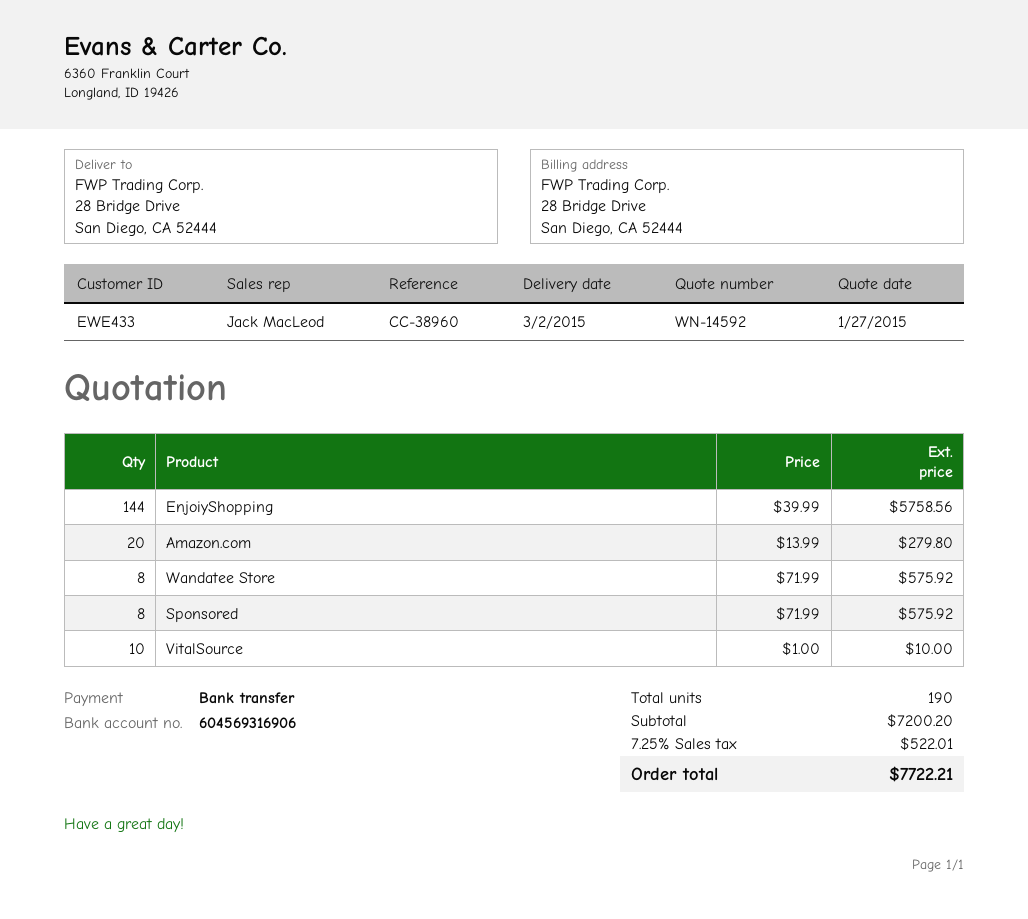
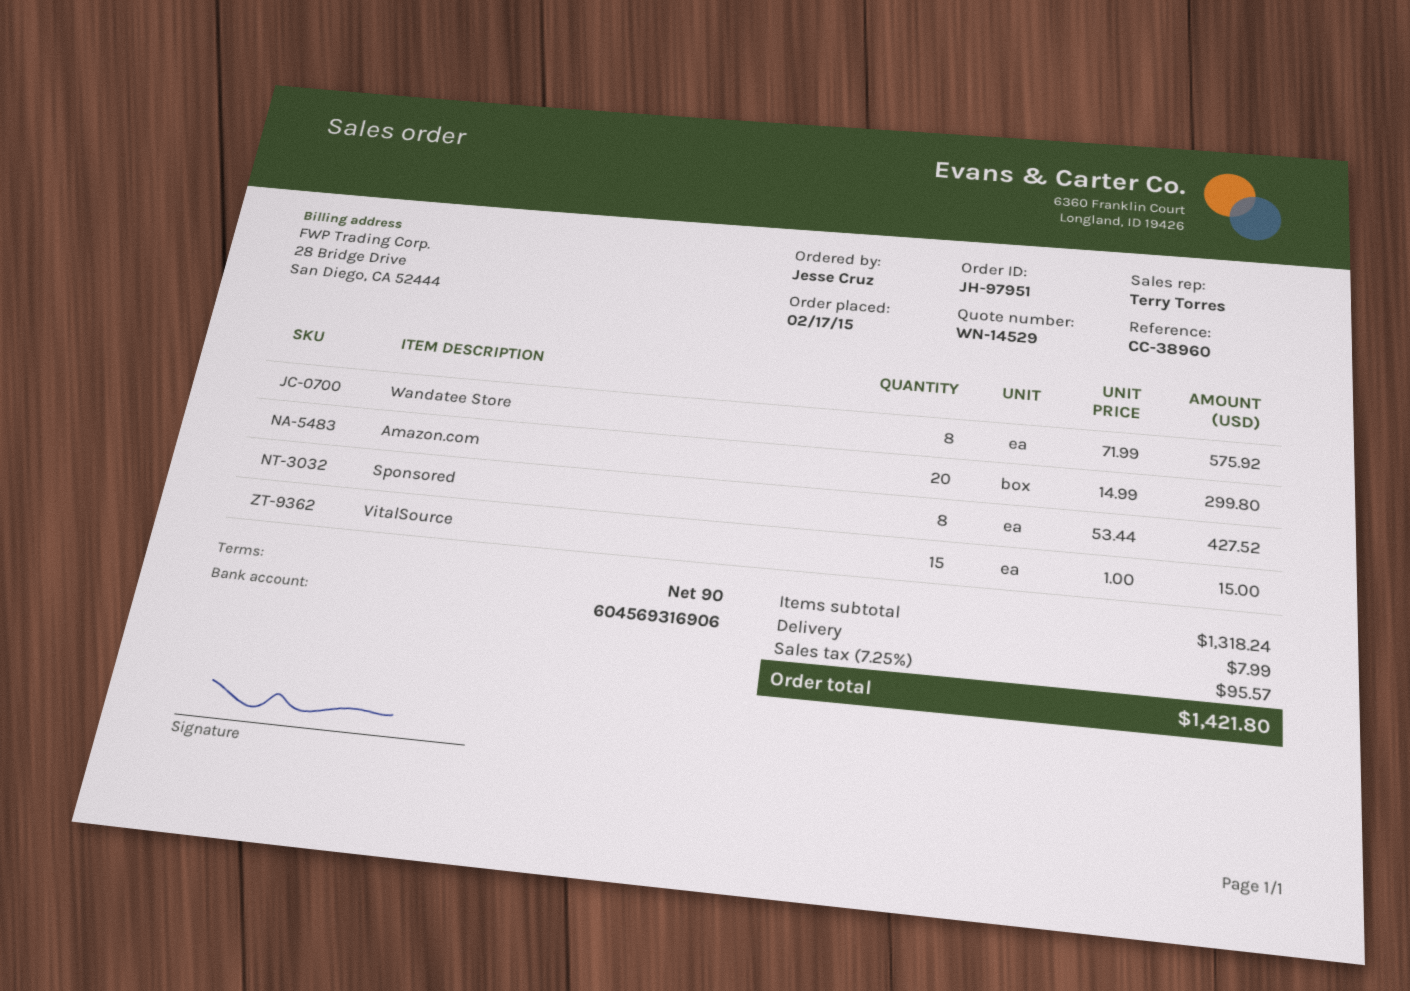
quote number: WN-14592 -> WN-14529
sales rep: Jack MacLeod -> Terry Torres
EnjoiyShopping: 144 x 39.99 = 5758.56 -> none
Amazon.com: 20 x 13.99 = 279.80 -> 20 x 14.99 = 299.80
Sponsored: 8 x 71.99 = 575.92 -> 8 x 53.44 = 427.52
VitalSource: 10 x 1.00 = 10.00 -> 15 x 1.00 = 15.00
subtotal: 7200.20 -> 1318.24
shipping: none -> 7.99
tax: 7.25% = 522.01 -> 7.25% = 95.57
total: 7722.21 -> 1421.80

